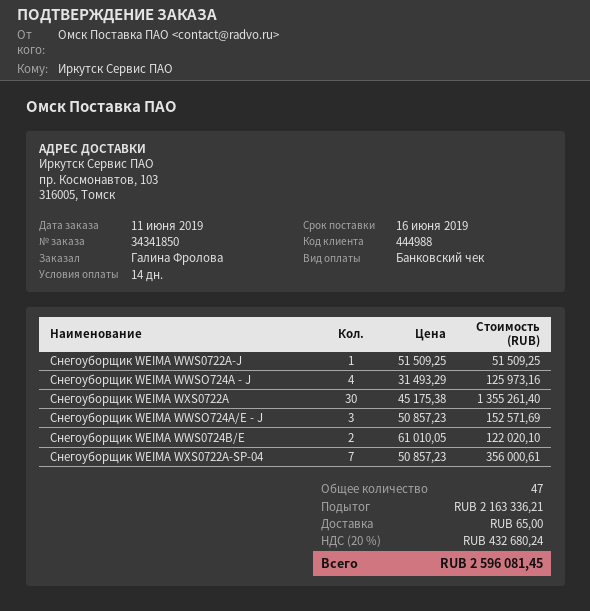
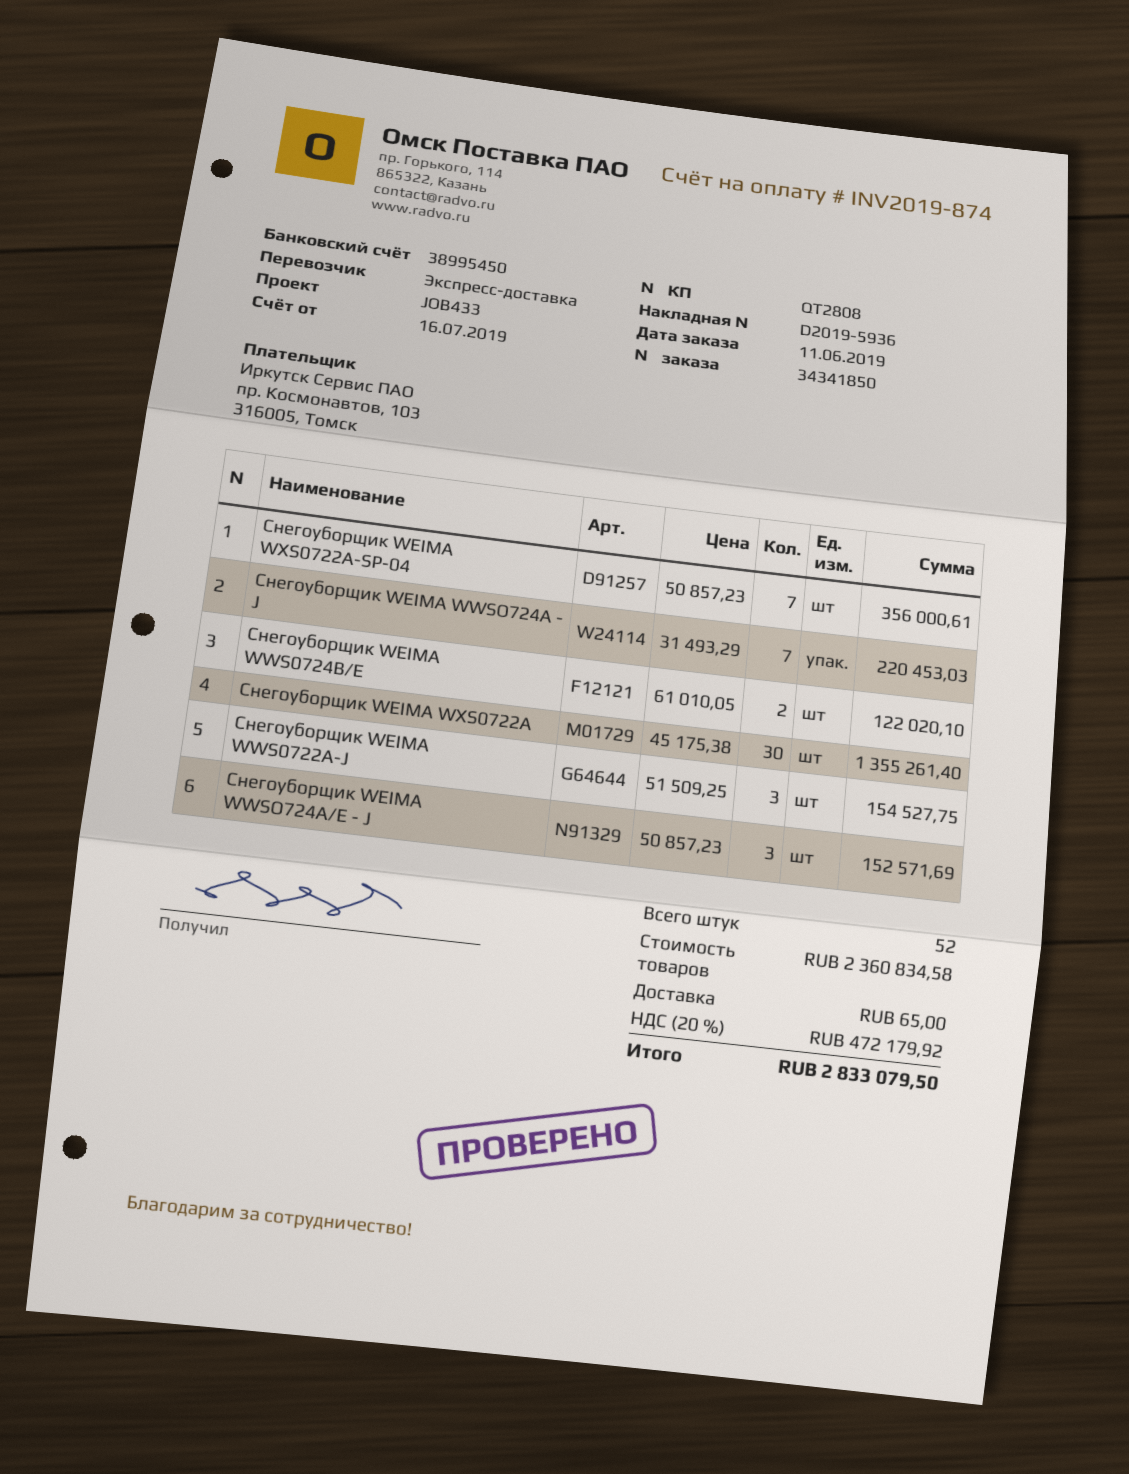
Снегоуборщик WEIMA WWS0722A-J: 1 x 51509.25 = 51509.25 -> 3 x 51509.25 = 154527.75
Снегоуборщик WEIMA WWSO724A - J: 4 x 31493.29 = 125973.16 -> 7 x 31493.29 = 220453.03
total quantity: 47 -> 52
subtotal: 2163336.21 -> 2360834.58
tax: 20% = 432680.24 -> 20% = 472179.92
total: 2596081.45 -> 2833079.50

